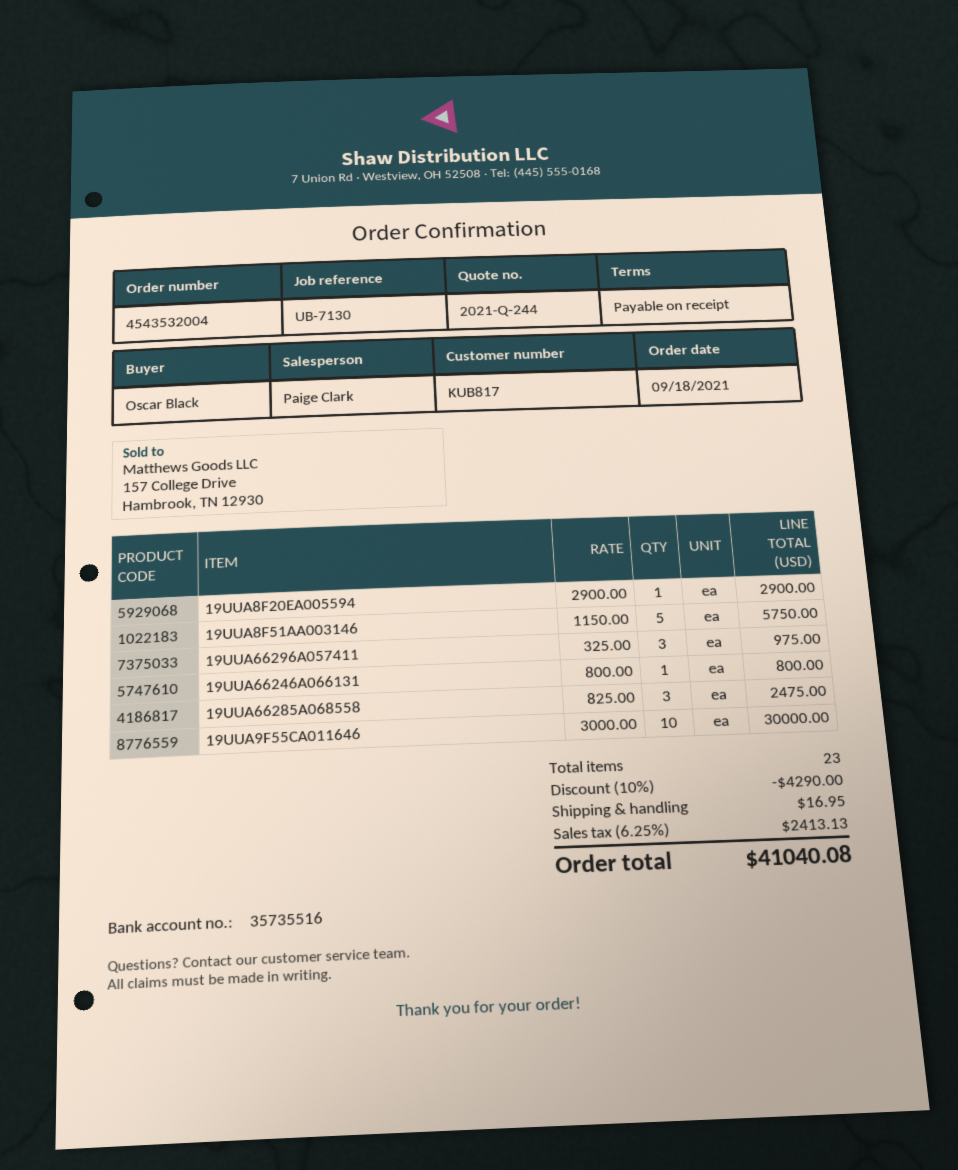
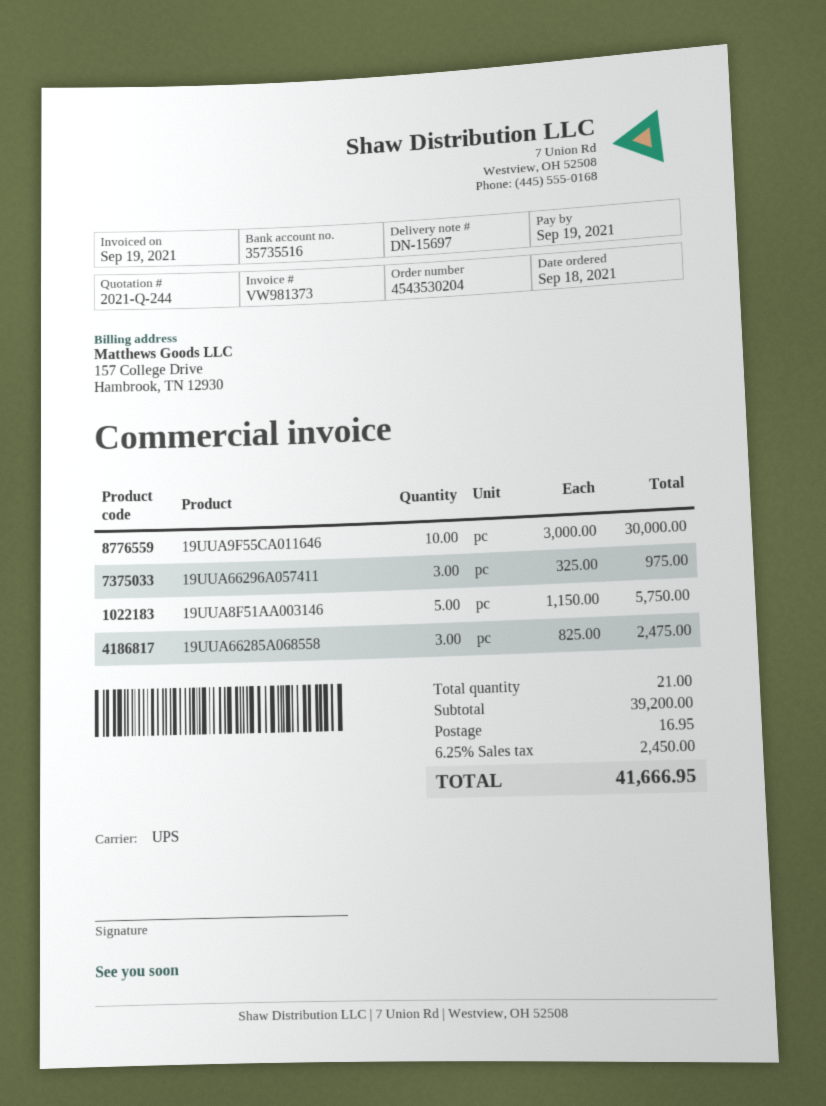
order number: 4543532004 -> 4543530204
19UUA8F20EA005594: 1 x 2900.00 = 2900.00 -> none
19UUA66246A066131: 1 x 800.00 = 800.00 -> none
total quantity: 23 -> 21
discount: 10% = 4290.00 -> none
tax: 6.25% = 2413.13 -> 6.25% = 2450.00
total: 41040.08 -> 41666.95

